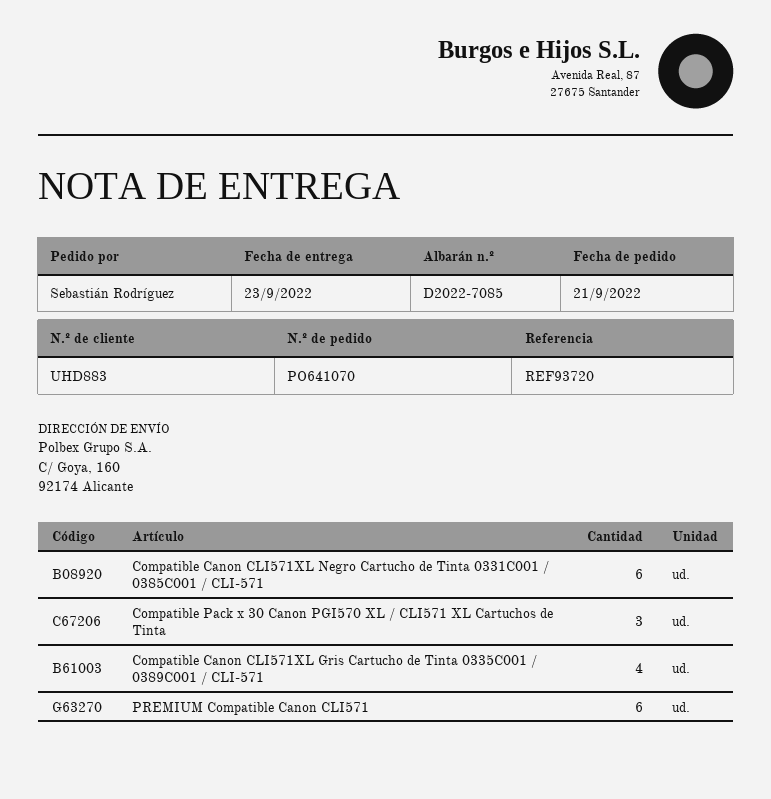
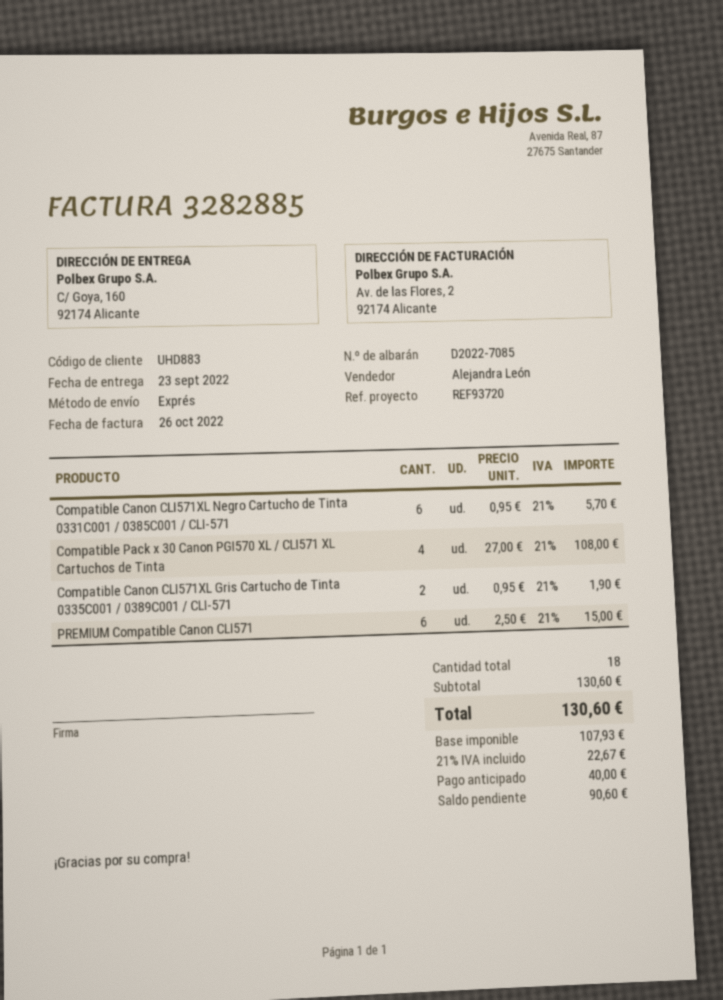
Compatible Pack x 30 Canon PGI570 XL / CLI571 XL Cartuchos de Tinta: 3 -> 4
Compatible Canon CLI571XL Gris Cartucho de Tinta 0335C001 / 0389C001 / CLI-571: 4 -> 2

